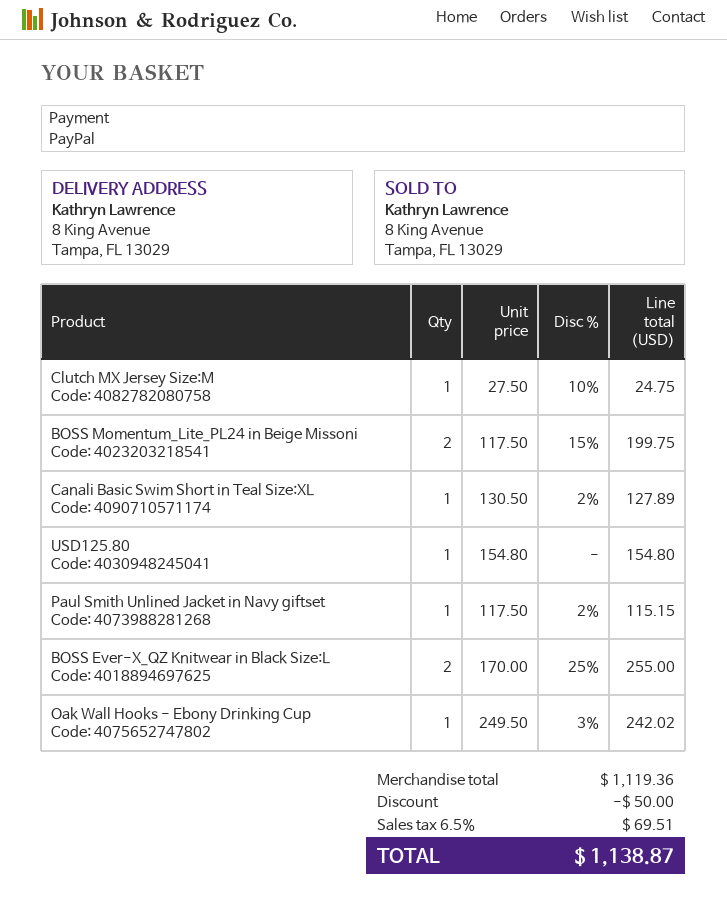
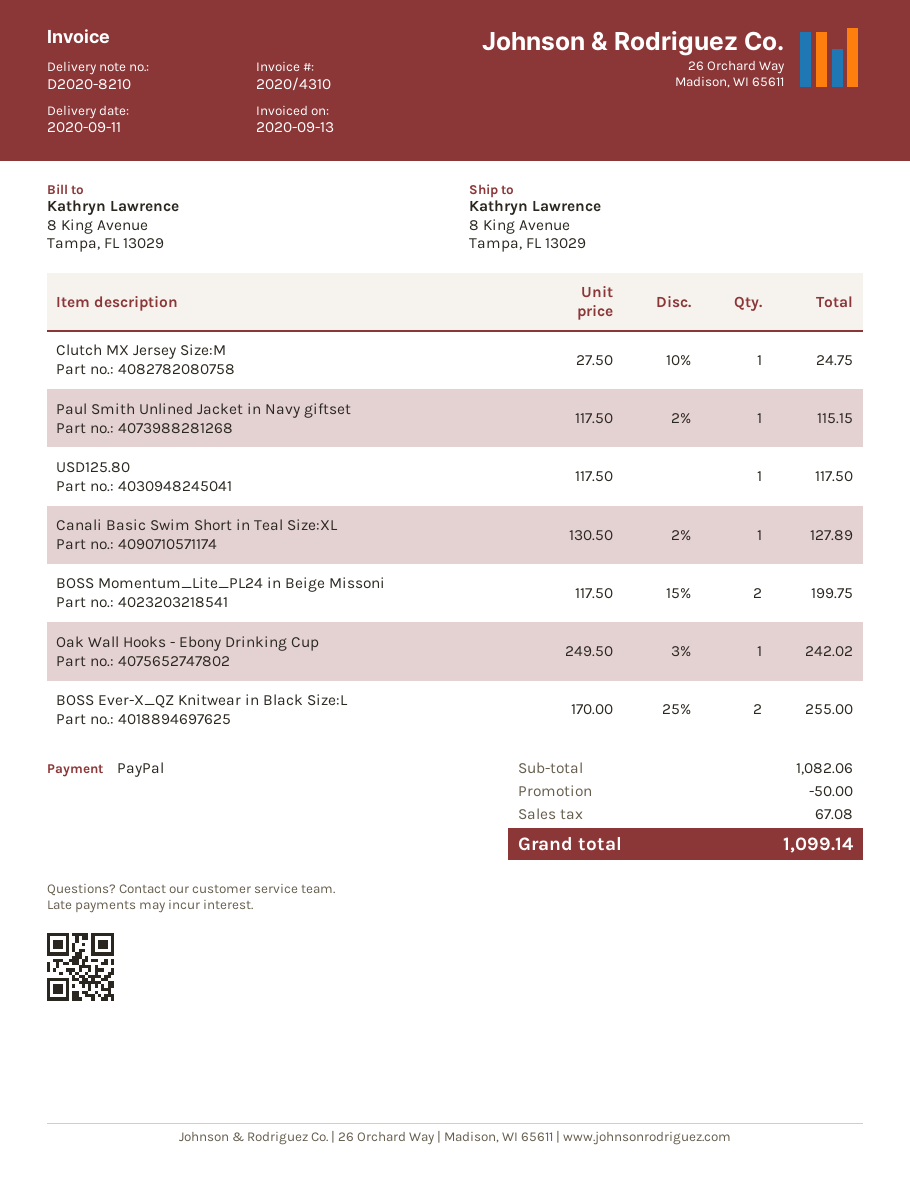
USD125.80: 1 x 154.80 = 154.80 -> 1 x 117.50 = 117.50
subtotal: 1119.36 -> 1082.06
tax: 69.51 -> 67.08
total: 1138.87 -> 1099.14

